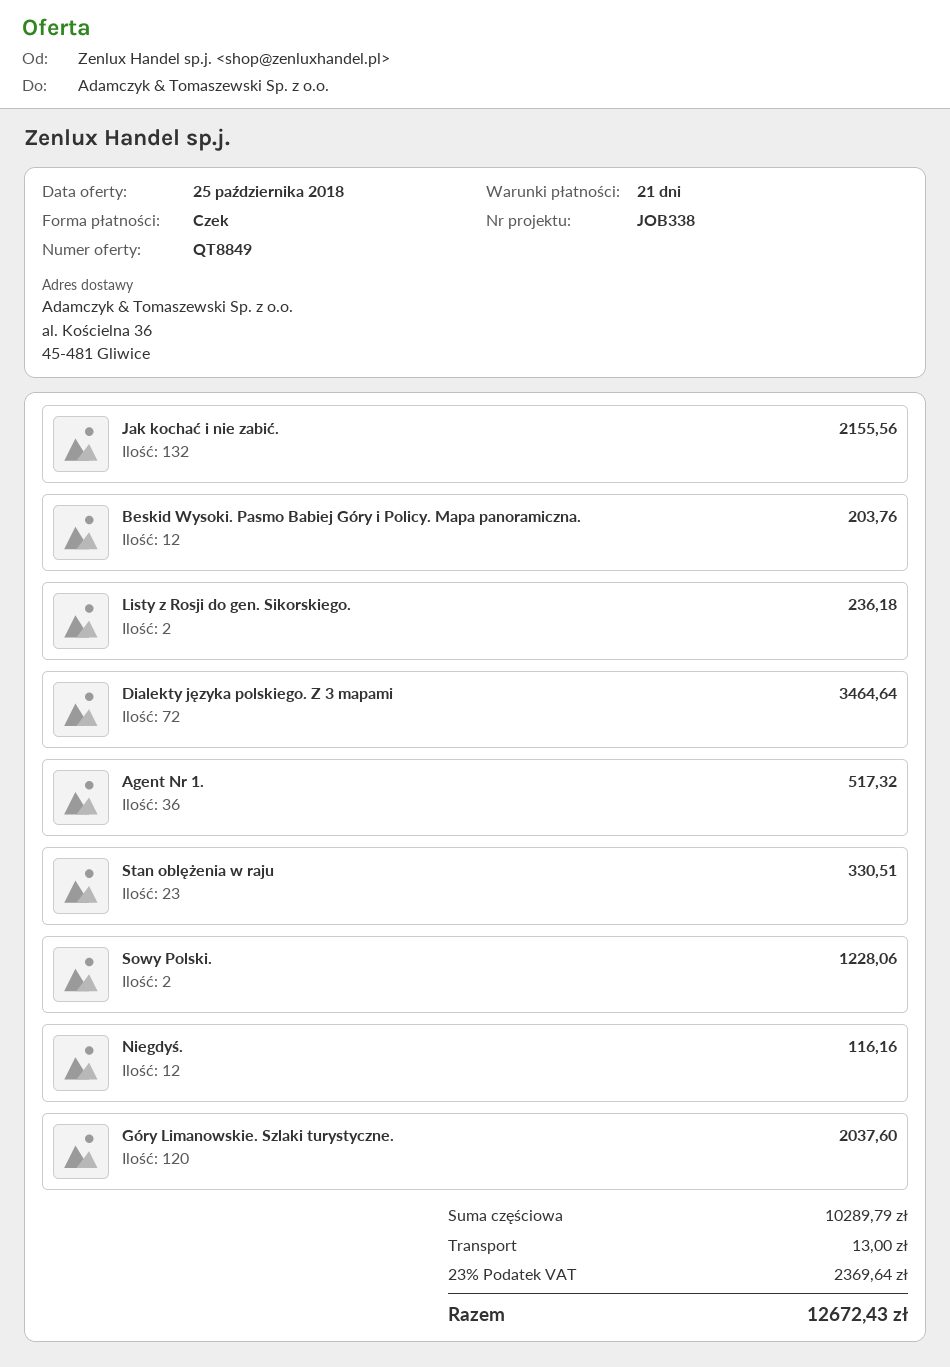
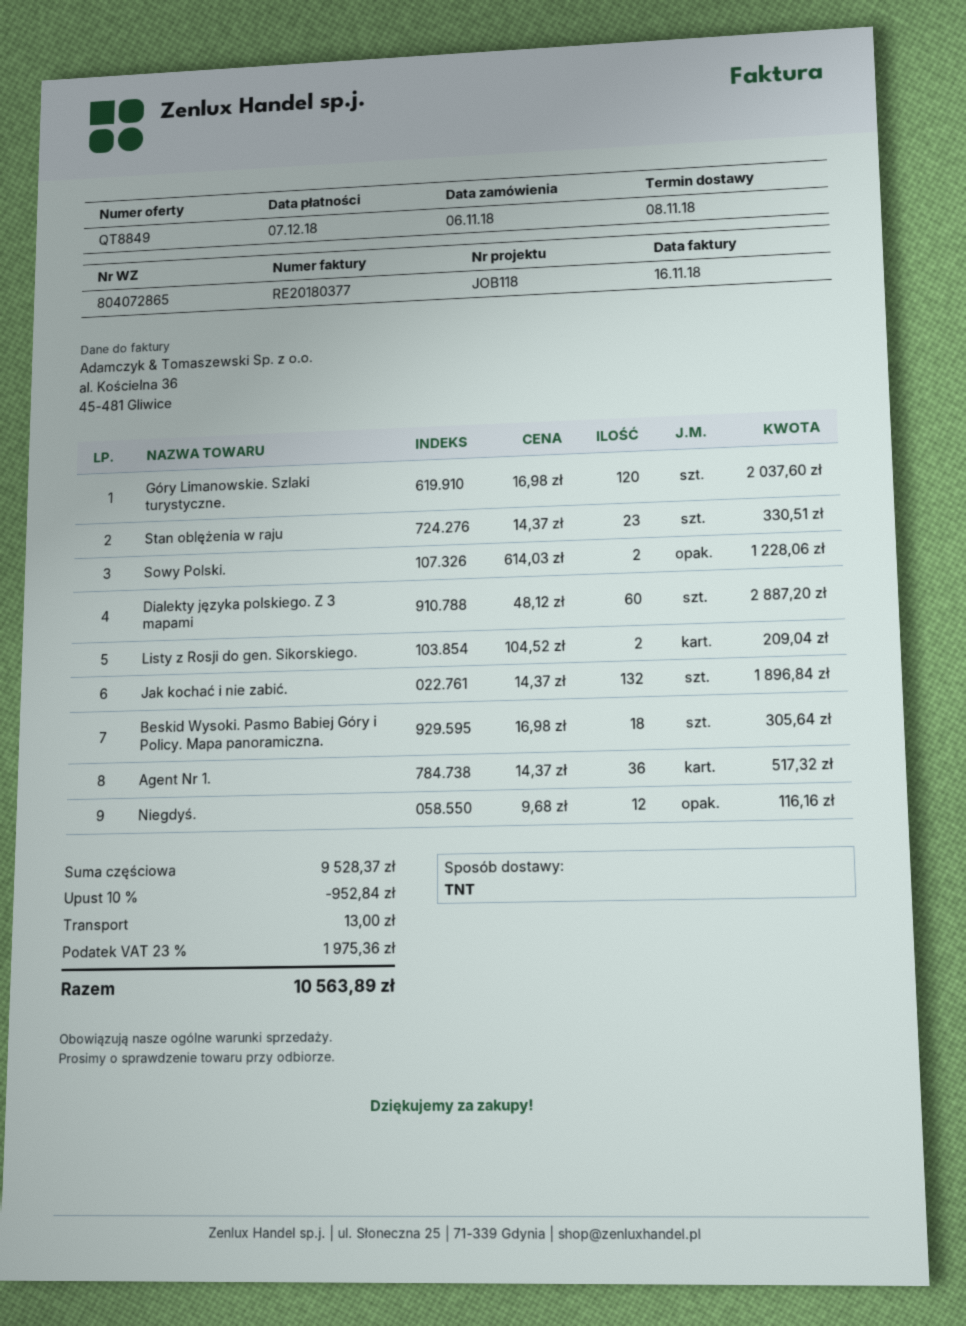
reference: JOB338 -> JOB118
Jak kochać i nie zabić.: 132 for 2155.56 -> 132 for 1896.84
Beskid Wysoki. Pasmo Babiej Góry i Policy. Mapa panoramiczna.: 12 for 203.76 -> 18 for 305.64
Listy z Rosji do gen. Sikorskiego.: 2 for 236.18 -> 2 for 209.04
Dialekty języka polskiego. Z 3 mapami: 72 for 3464.64 -> 60 for 2887.20
subtotal: 10289.79 -> 9528.37
discount: none -> 10% = 952.84
tax: 23% = 2369.64 -> 23% = 1975.36
total: 12672.43 -> 10563.89

